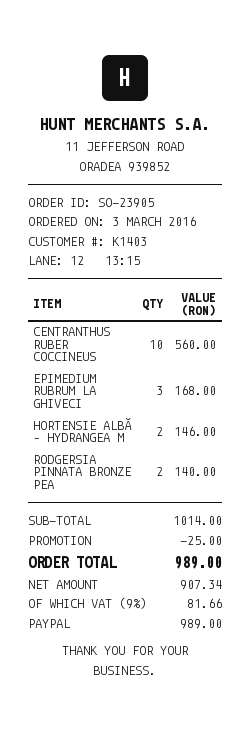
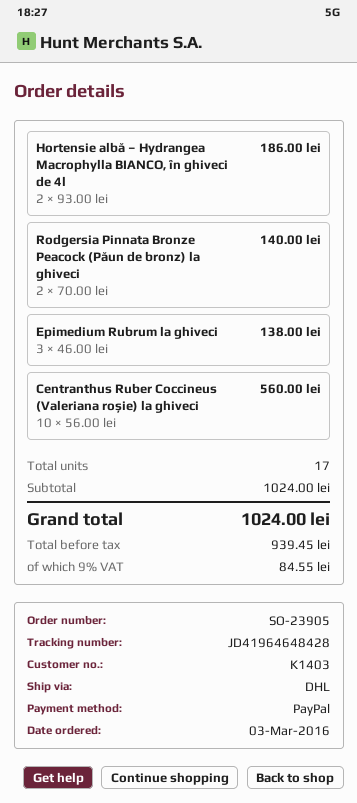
EPIMEDIUM RUBRUM LA GHIVECI: 3 for 168.00 -> 3 for 138.00
HORTENSIE ALBĂ – HYDRANGEA M: 2 for 146.00 -> 2 for 186.00
subtotal: 1014.00 -> 1024.00
discount: 25.00 -> none
net: 907.34 -> 939.45
tax: 9% = 81.66 -> 9% = 84.55
total: 989.00 -> 1024.00

